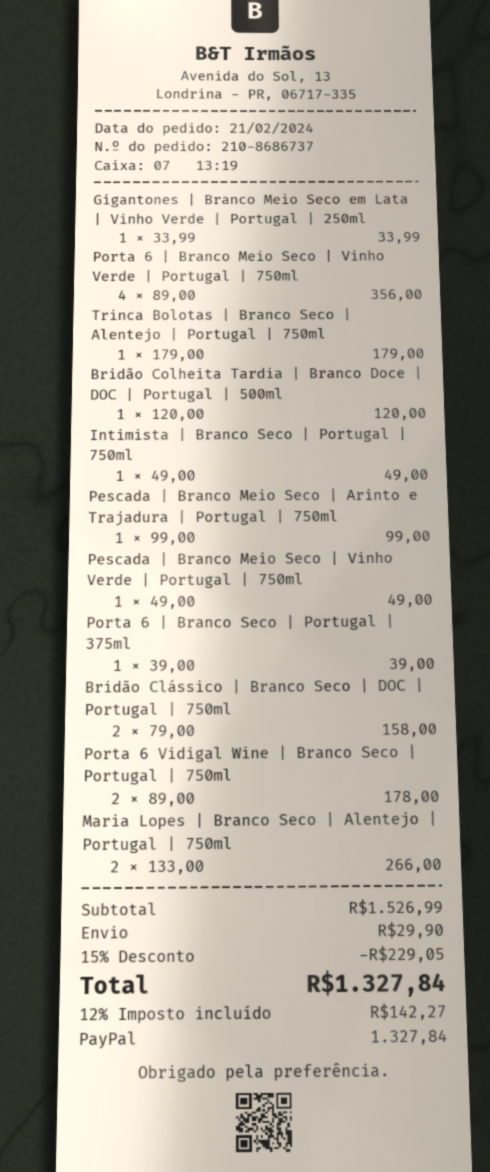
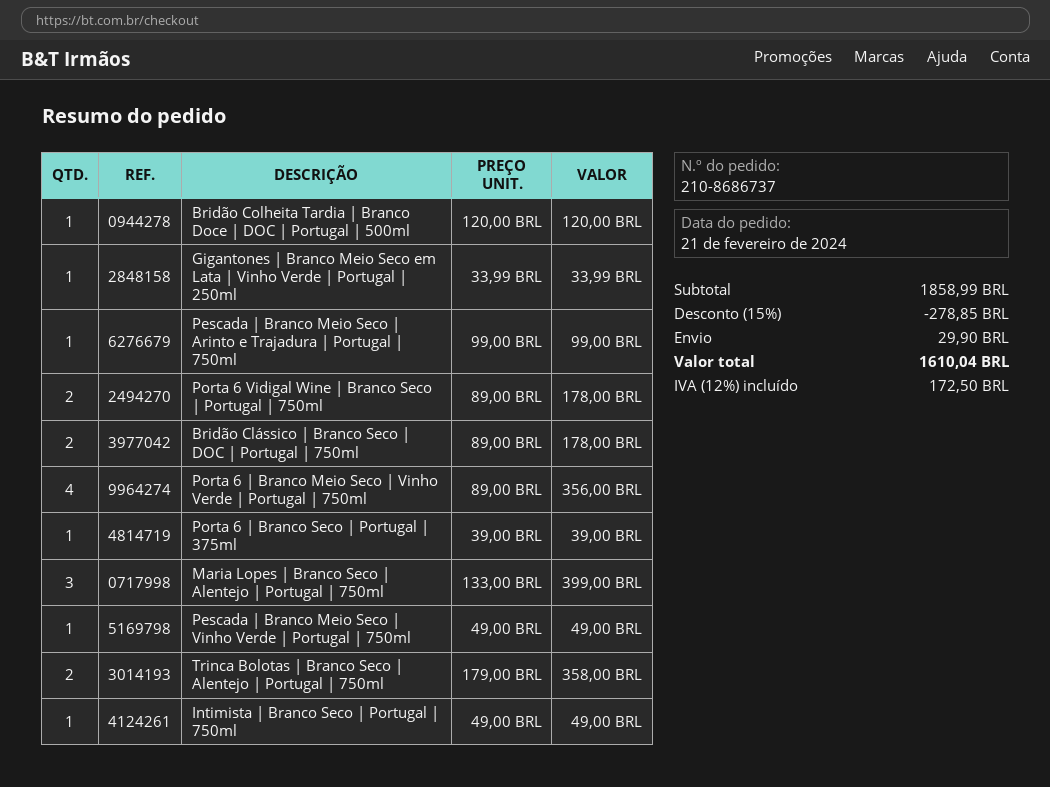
Trinca Bolotas | Branco Seco | Alentejo | Portugal | 750ml: 1 x 179.00 = 179.00 -> 2 x 179.00 = 358.00
Bridão Clássico | Branco Seco | DOC | Portugal | 750ml: 2 x 79.00 = 158.00 -> 2 x 89.00 = 178.00
Maria Lopes | Branco Seco | Alentejo | Portugal | 750ml: 2 x 133.00 = 266.00 -> 3 x 133.00 = 399.00
subtotal: 1526.99 -> 1858.99
discount: 15% = 229.05 -> 15% = 278.85
tax: 12% = 142.27 -> 12% = 172.50
total: 1327.84 -> 1610.04

